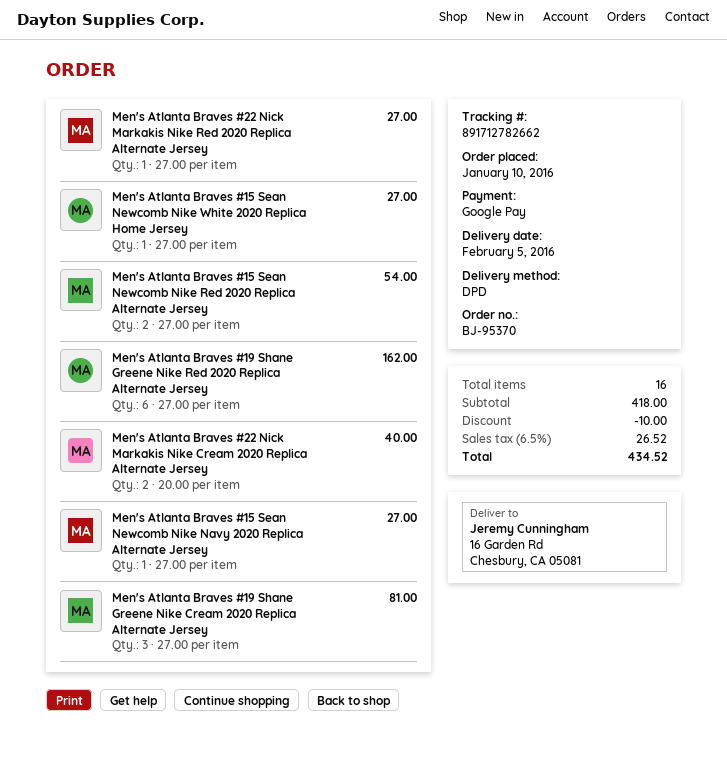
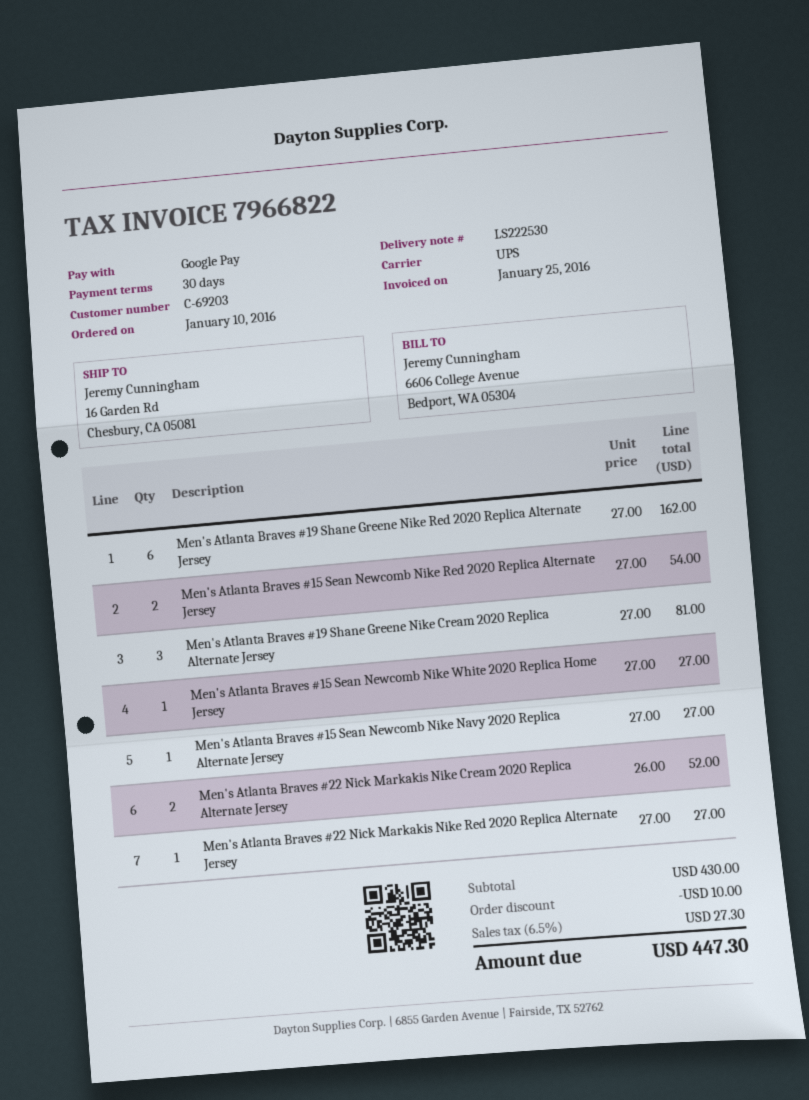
shipping method: DPD -> UPS
Men's Atlanta Braves #22 Nick Markakis Nike Cream 2020 Replica Alternate Jersey: 2 x 20.00 = 40.00 -> 2 x 26.00 = 52.00
subtotal: 418.00 -> 430.00
tax: 6.5% = 26.52 -> 6.5% = 27.30
total: 434.52 -> 447.30

